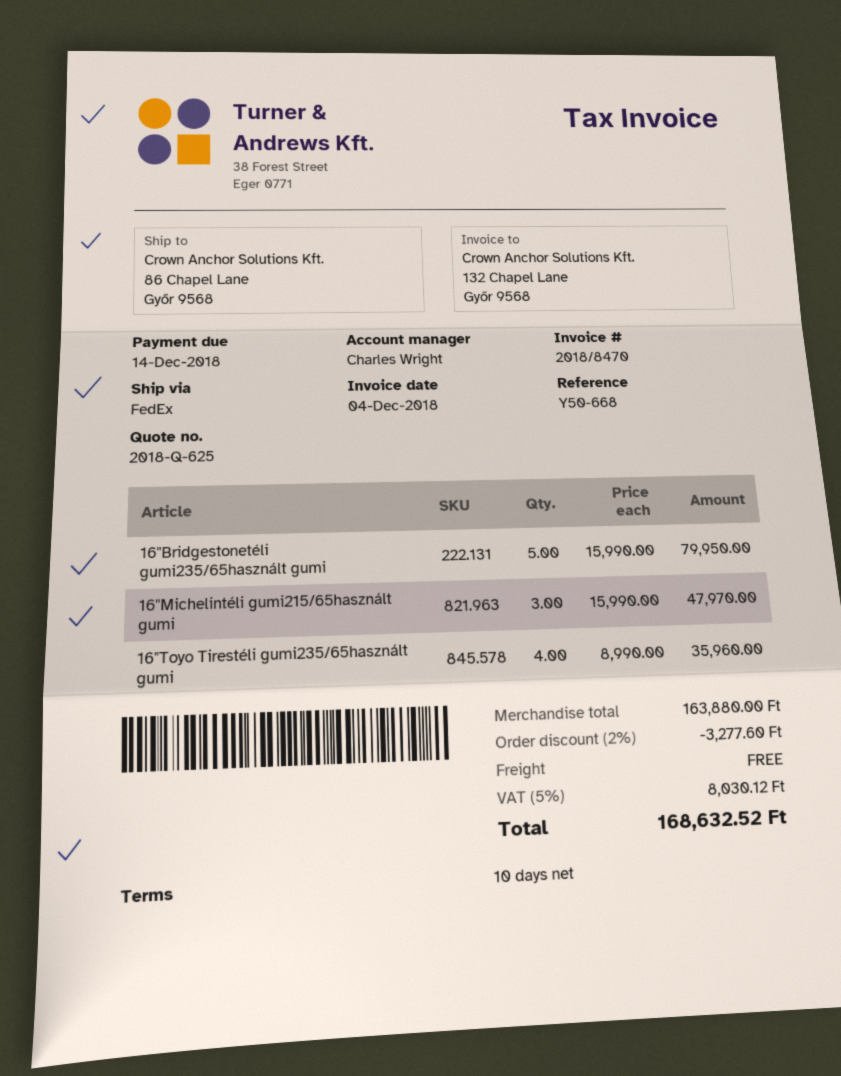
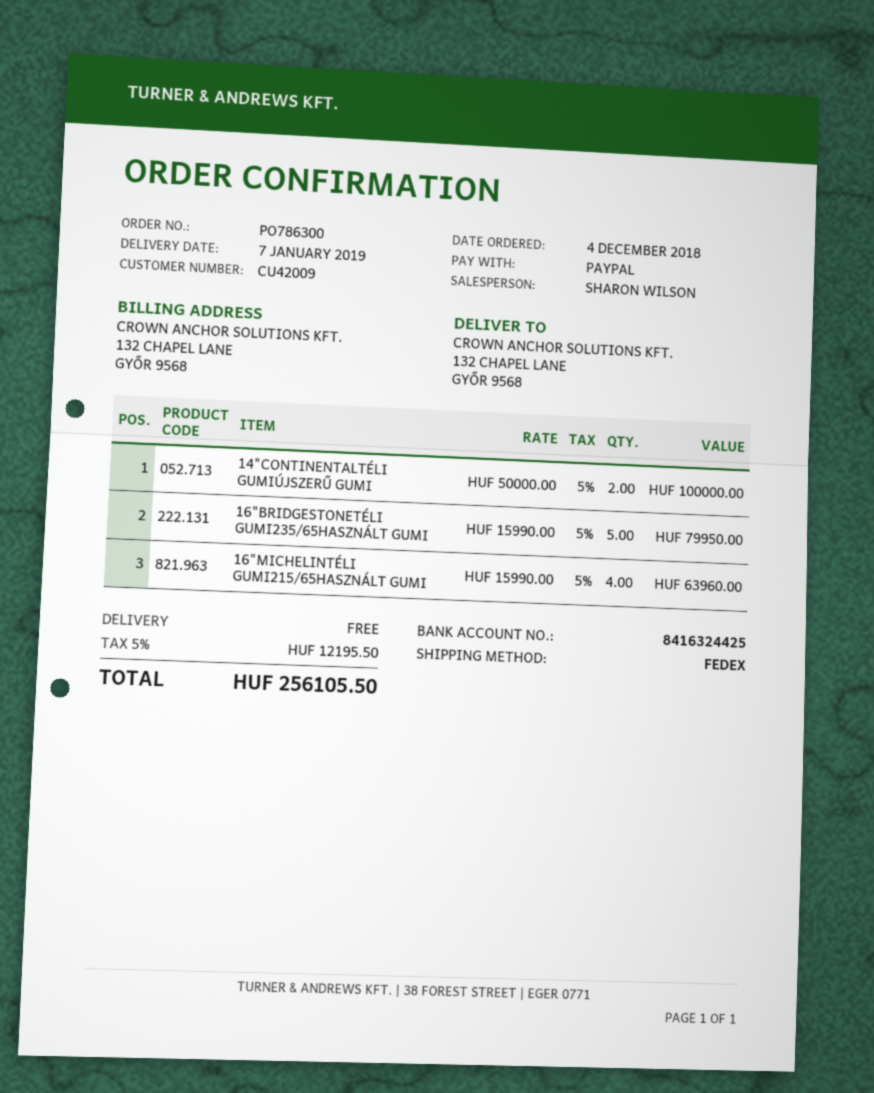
sales rep: Charles Wright -> SHARON WILSON
ship to: 86 Chapel Lane, Győr 9568 -> 132 CHAPEL LANE, GYŐR 9568
16"Michelintéli gumi215/65használt gumi: 3 x 15990.00 = 47970.00 -> 4 x 15990.00 = 63960.00
16"Toyo Tirestéli gumi235/65használt gumi: 4 x 8990.00 = 35960.00 -> none
14"CONTINENTALTÉLI GUMIÚJSZERŰ GUMI: none -> 2 x 50000.00 = 100000.00
discount: 2% = 3277.60 -> none
tax: 5% = 8030.12 -> 5% = 12195.50
total: 168632.52 -> 256105.50

